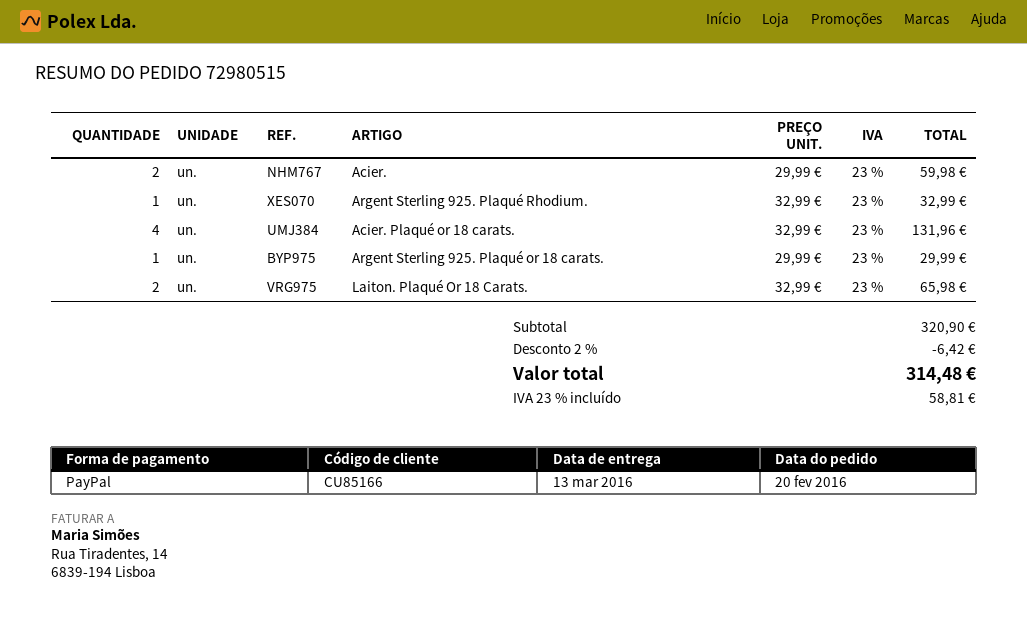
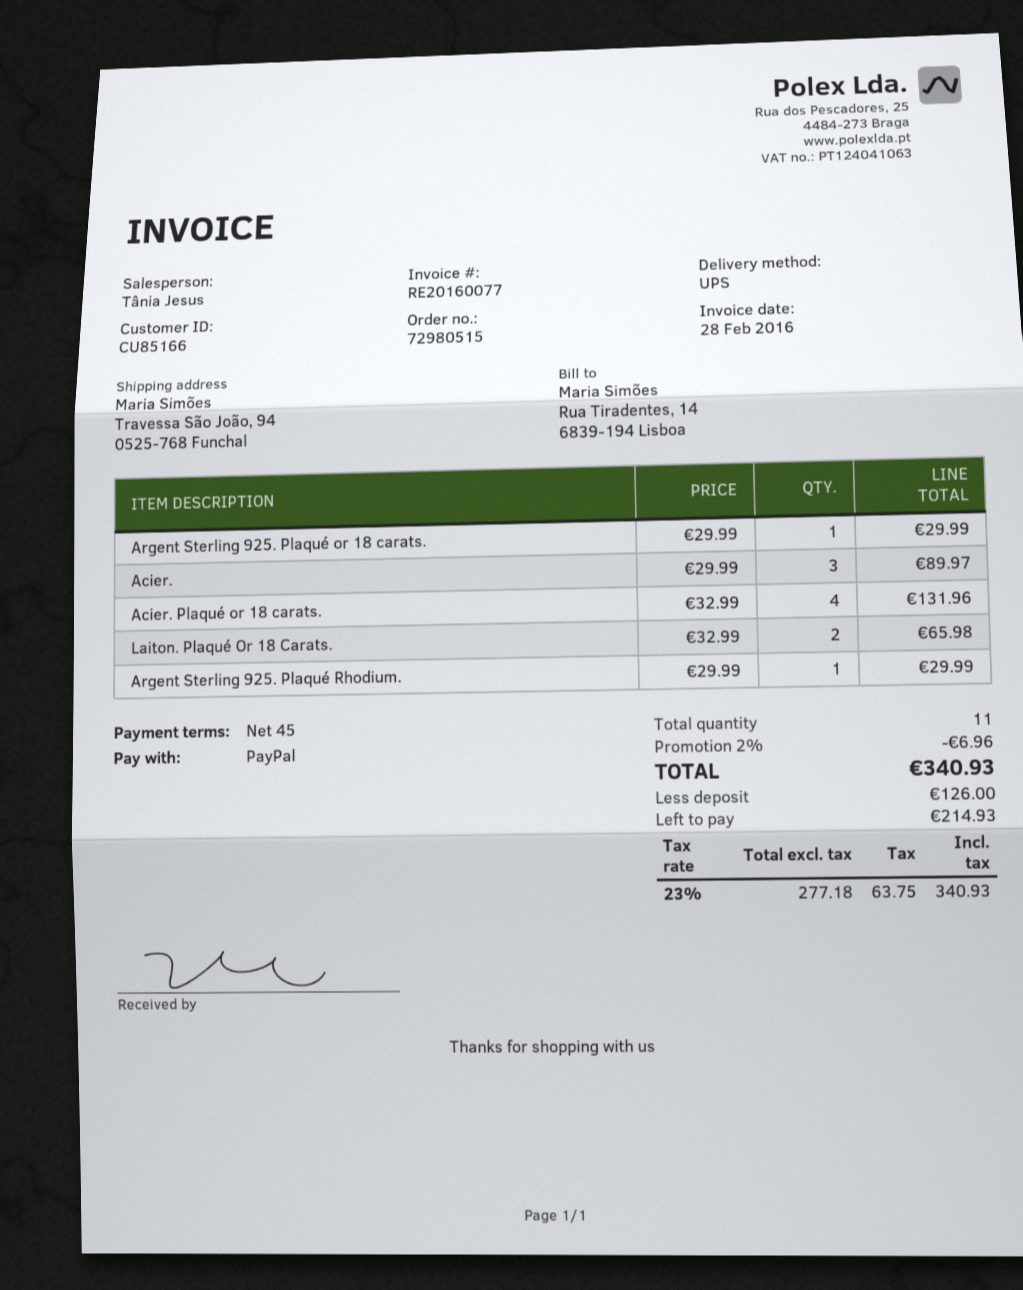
Acier.: 2 x 29.99 = 59.98 -> 3 x 29.99 = 89.97
Argent Sterling 925. Plaqué Rhodium.: 1 x 32.99 = 32.99 -> 1 x 29.99 = 29.99
discount: 2% = 6.42 -> 2% = 6.96
tax: 23% = 58.81 -> 23% = 63.75
total: 314.48 -> 340.93

